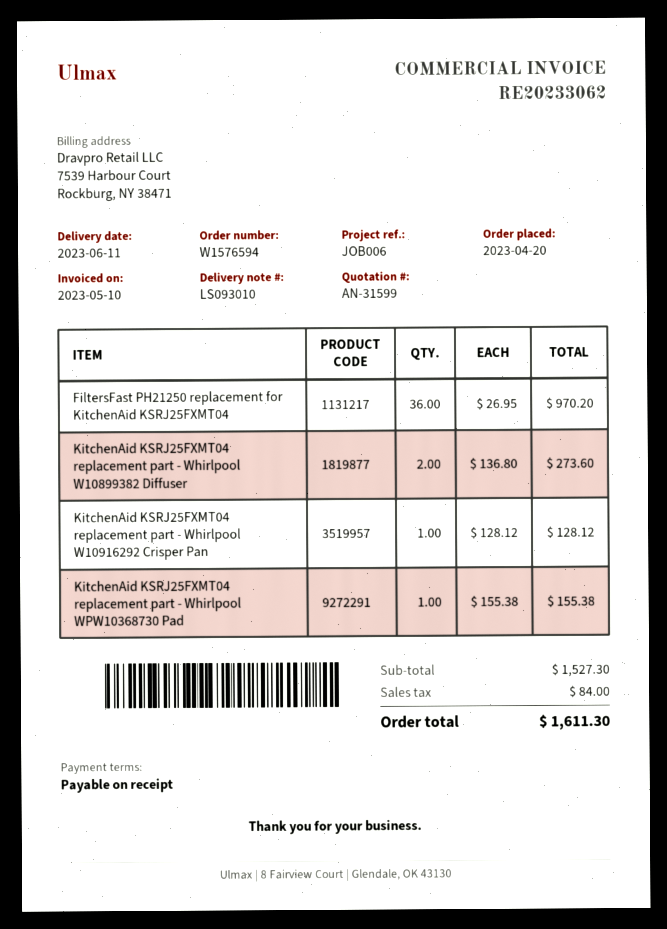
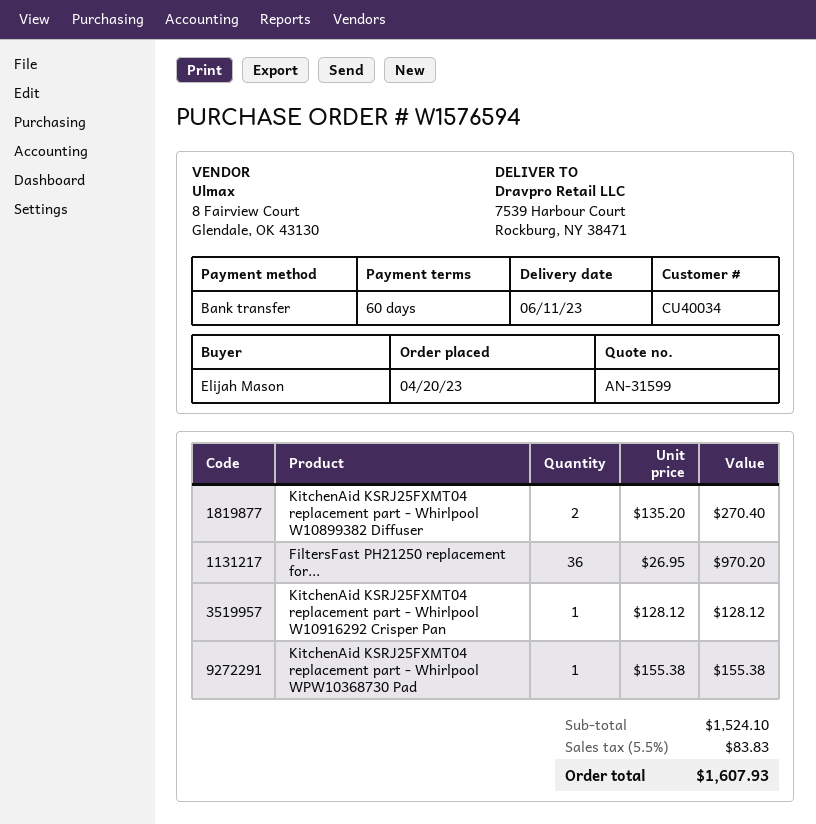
payment terms: on receipt -> 60 days
KitchenAid KSRJ25FXMT04 replacement part - Whirlpool W10899382 Diffuser: 2 x 136.80 = 273.60 -> 2 x 135.20 = 270.40
subtotal: 1527.30 -> 1524.10
tax: 84.00 -> 83.83
total: 1611.30 -> 1607.93

